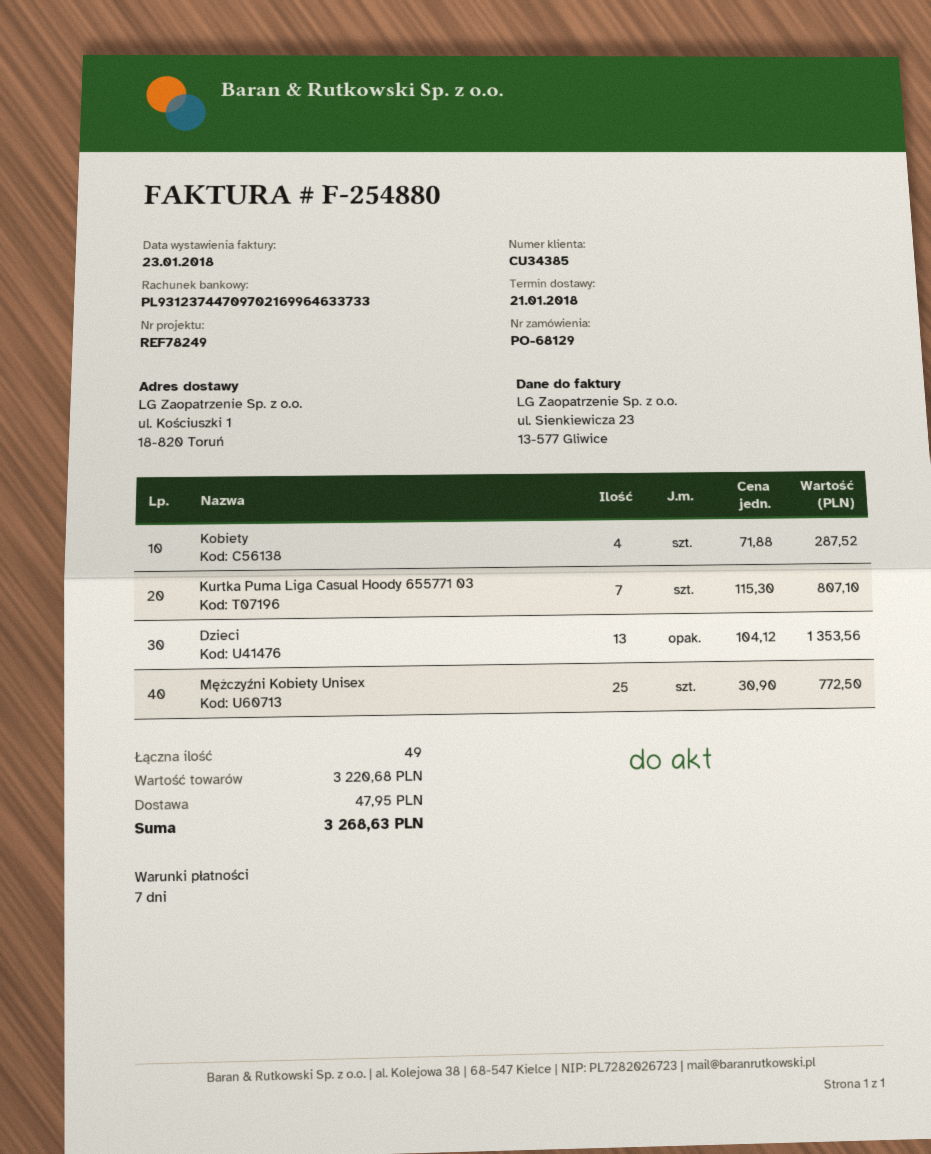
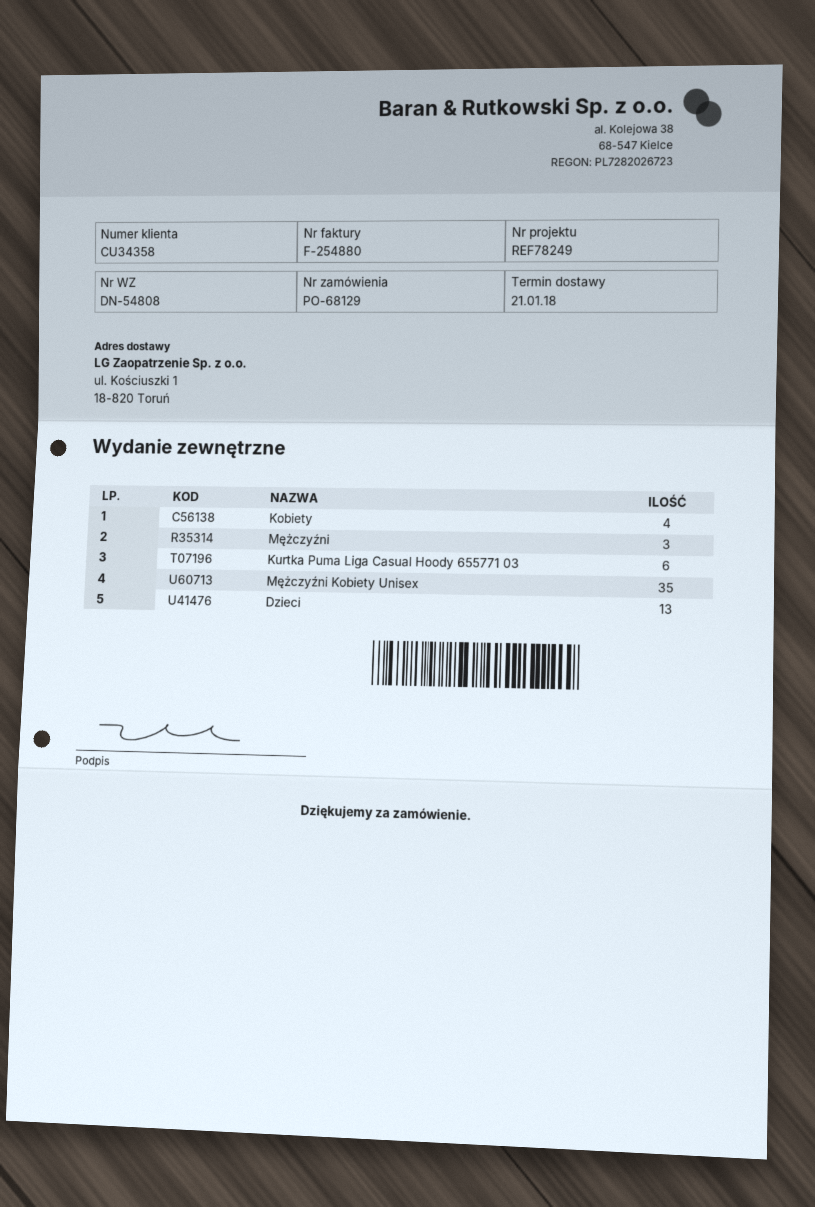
customer number: CU34385 -> CU34358
Kurtka Puma Liga Casual Hoody 655771 03: 7 -> 6
Mężczyźni Kobiety Unisex: 25 -> 35
Mężczyźni: none -> 3

